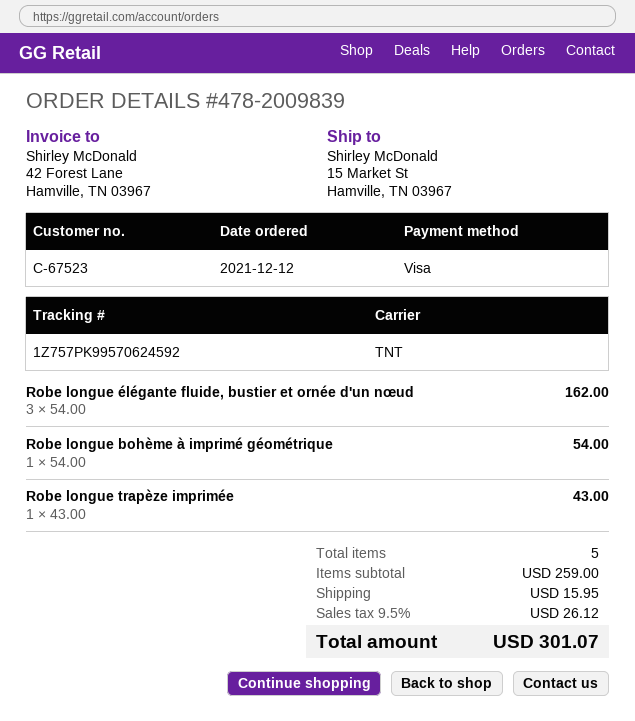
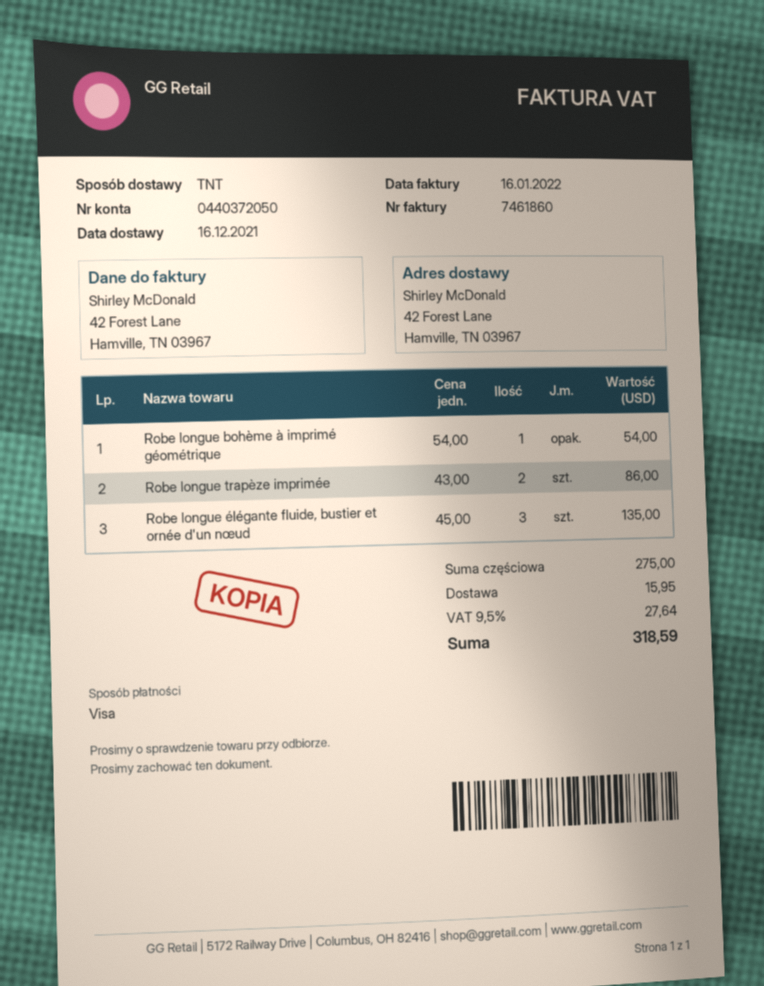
ship to: 15 Market St, Hamville, TN 03967 -> 42 Forest Lane, Hamville, TN 03967
Robe longue élégante fluide, bustier et ornée d'un nœud: 3 x 54.00 = 162.00 -> 3 x 45.00 = 135.00
Robe longue trapèze imprimée: 1 x 43.00 = 43.00 -> 2 x 43.00 = 86.00
subtotal: 259.00 -> 275.00
tax: 9.5% = 26.12 -> 9.5% = 27.64
total: 301.07 -> 318.59

